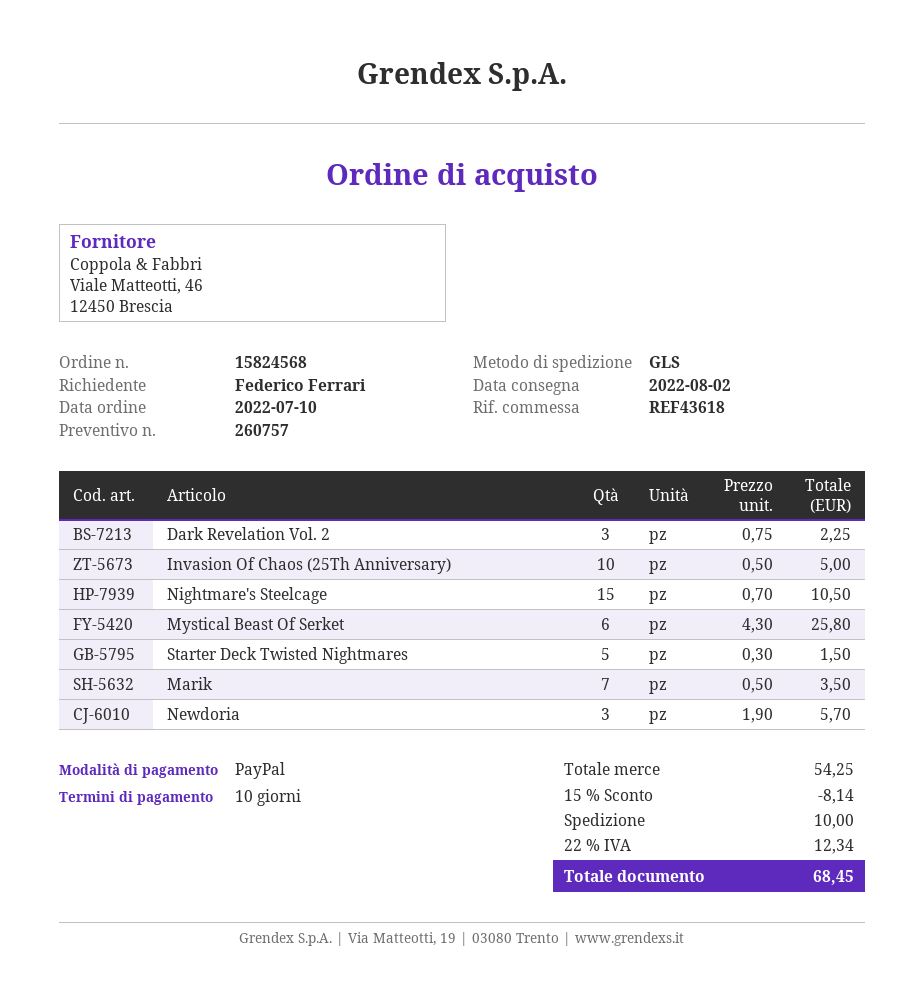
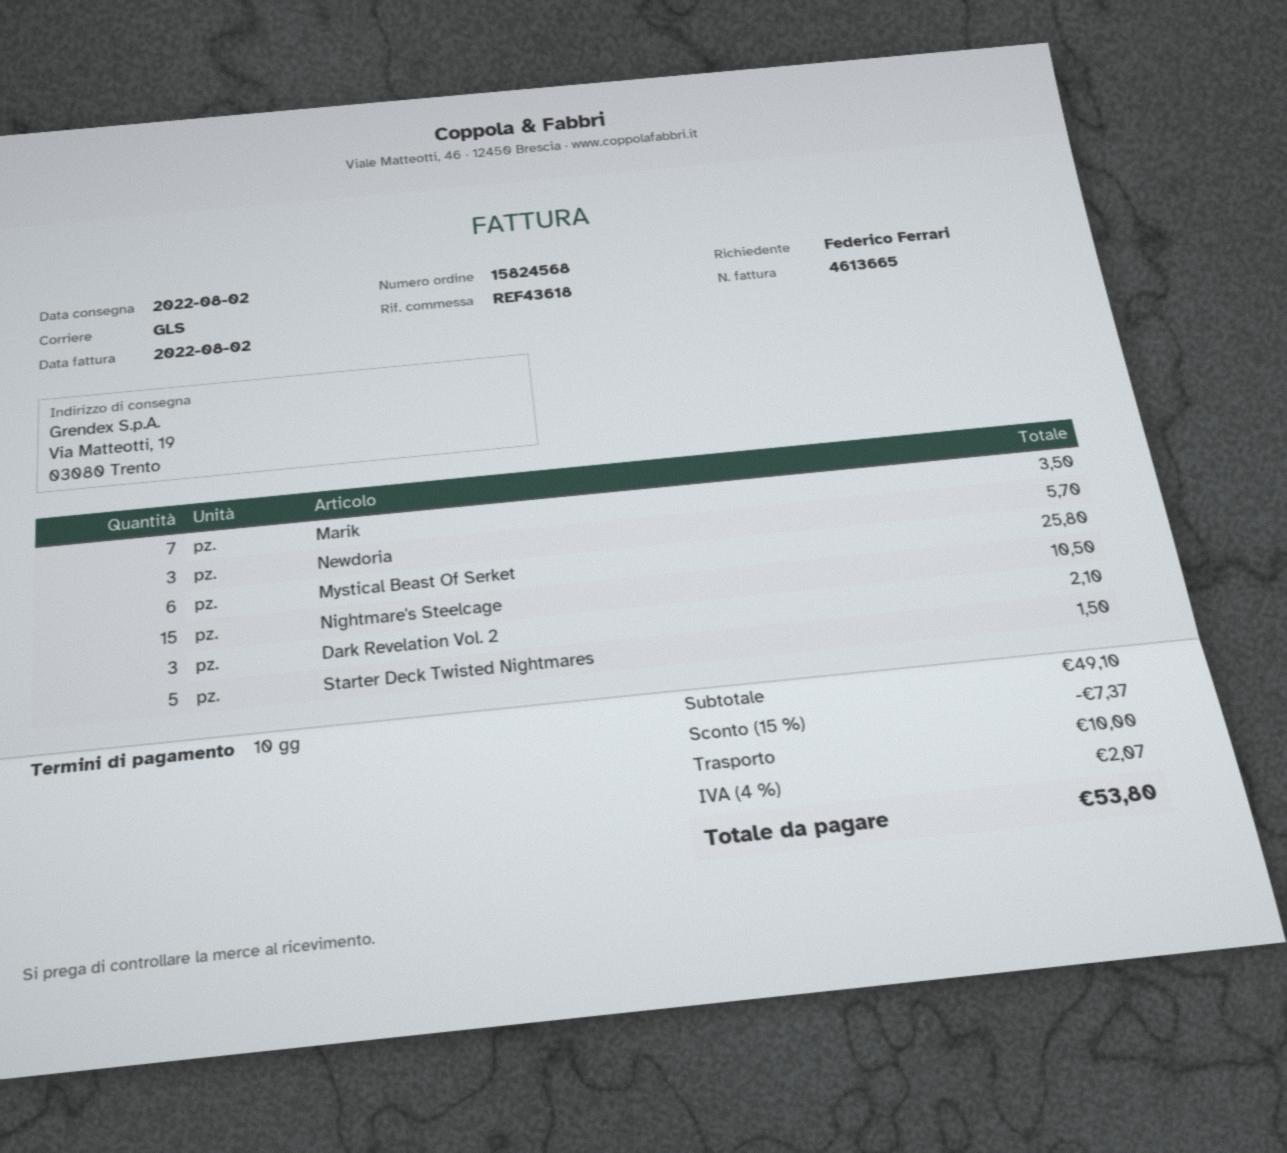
Dark Revelation Vol. 2: 3 for 2.25 -> 3 for 2.10
Invasion Of Chaos (25Th Anniversary): 10 for 5.00 -> none
subtotal: 54.25 -> 49.10
discount: 15% = 8.14 -> 15% = 7.37
tax: 22% = 12.34 -> 4% = 2.07
total: 68.45 -> 53.80

